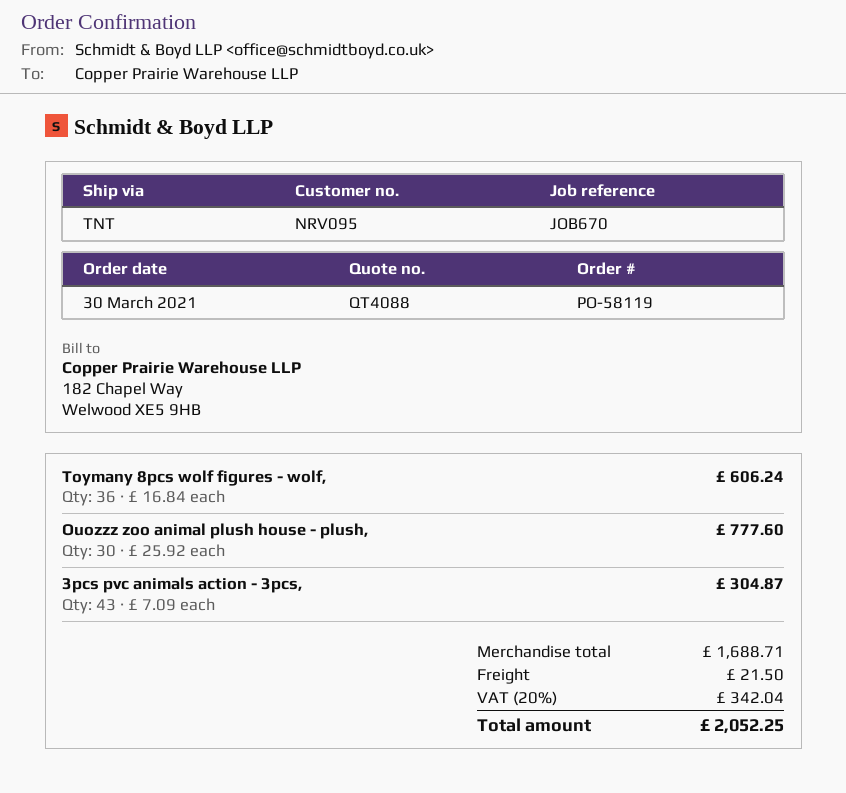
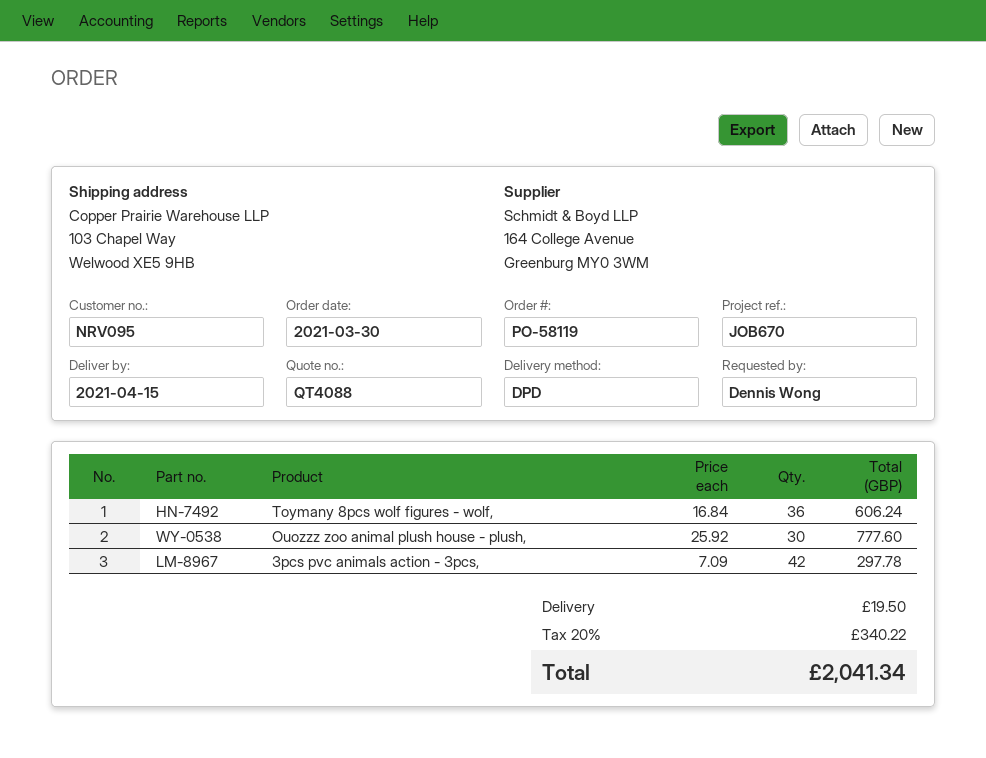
shipping method: TNT -> DPD
3pcs pvc animals action - 3pcs,: 43 x 7.09 = 304.87 -> 42 x 7.09 = 297.78
shipping: 21.50 -> 19.50
tax: 20% = 342.04 -> 20% = 340.22
total: 2052.25 -> 2041.34

